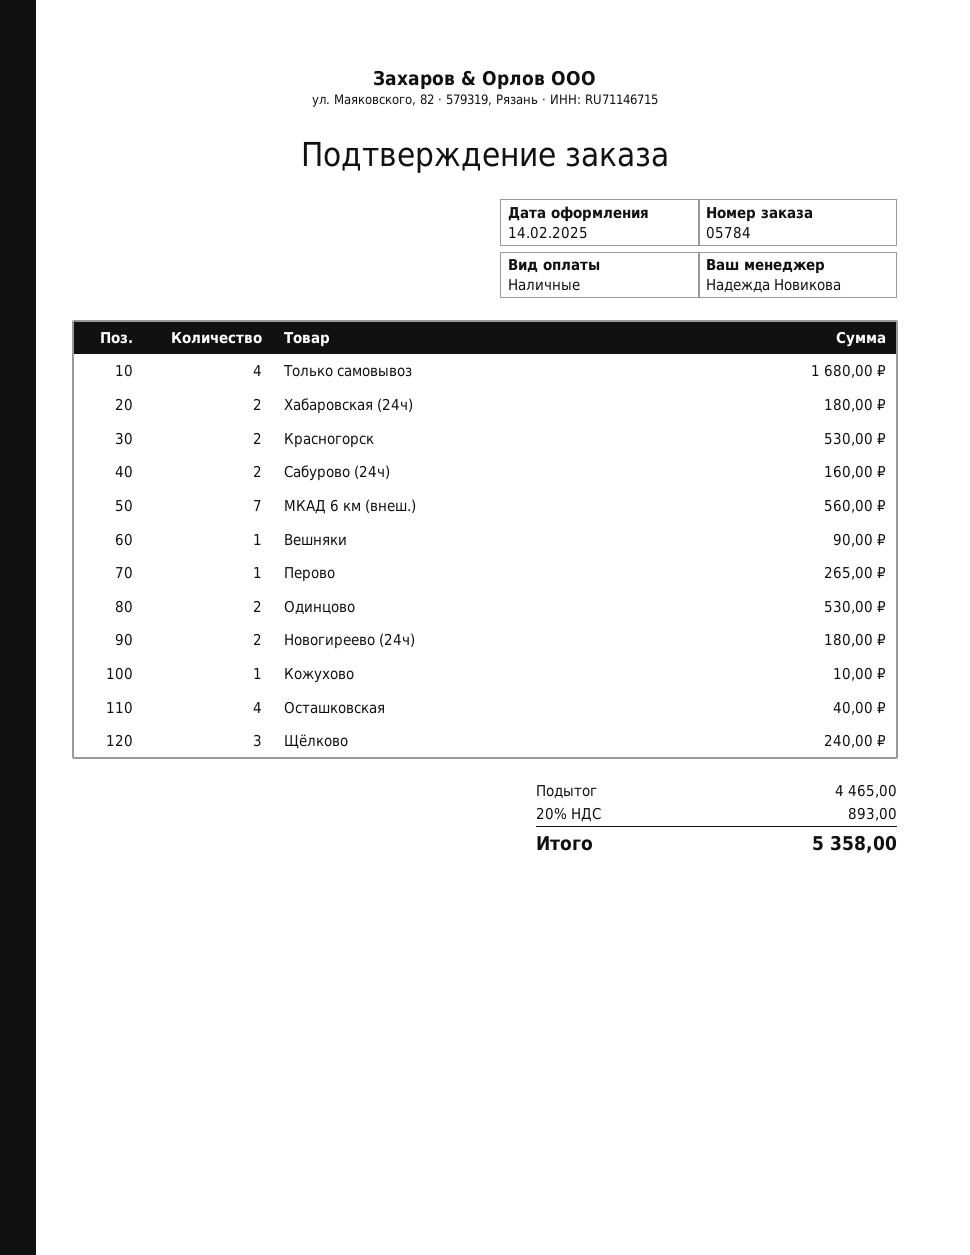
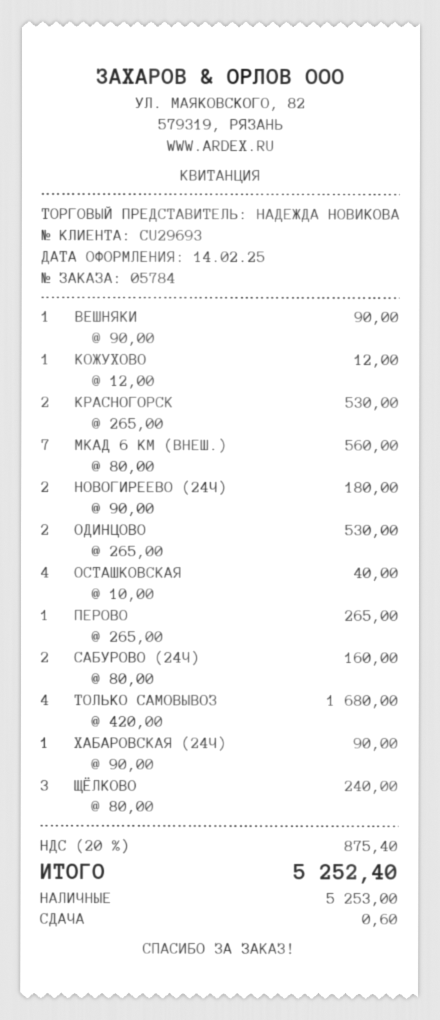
Хабаровская (24ч): 2 for 180.00 -> 1 for 90.00
Кожухово: 1 for 10.00 -> 1 for 12.00
tax: 20% = 893.00 -> 20% = 875.40
total: 5358.00 -> 5252.40

